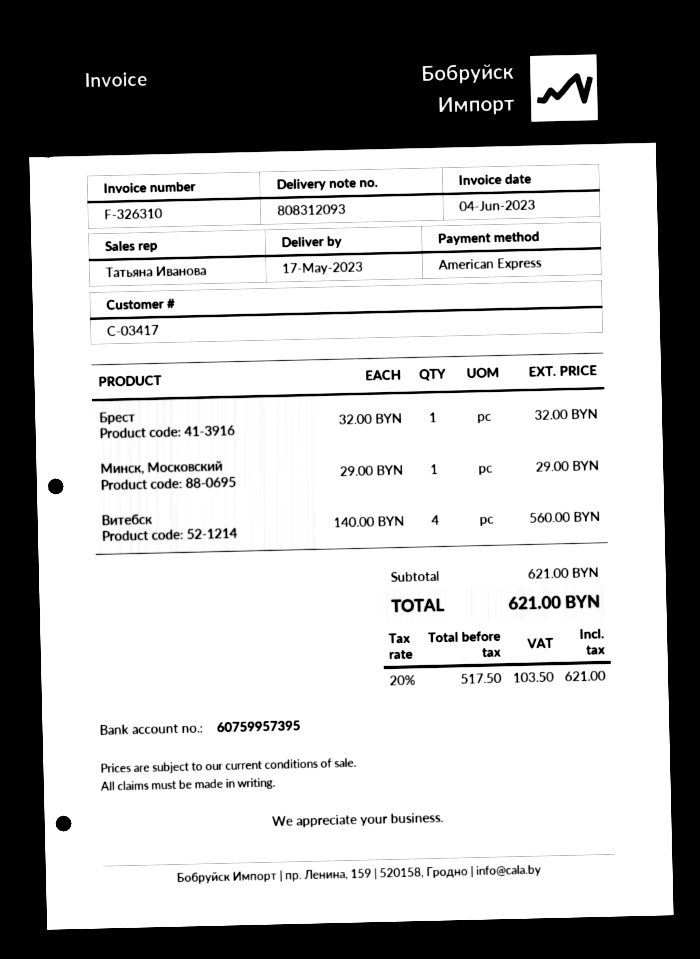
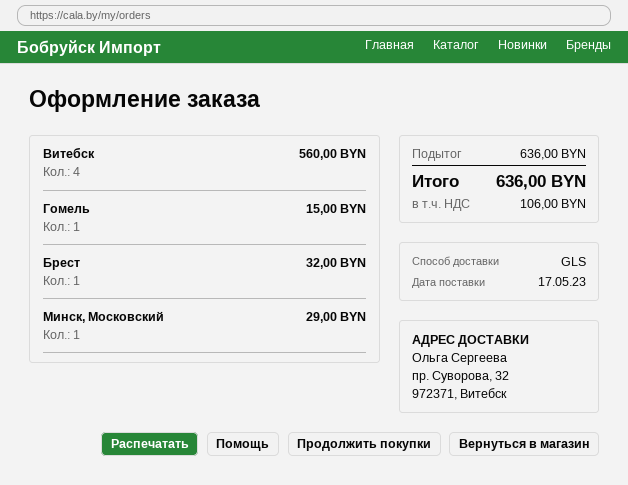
Гомель: none -> 1 for 15.00
subtotal: 621.00 -> 636.00
tax: 103.50 -> 106.00
total: 621.00 -> 636.00

